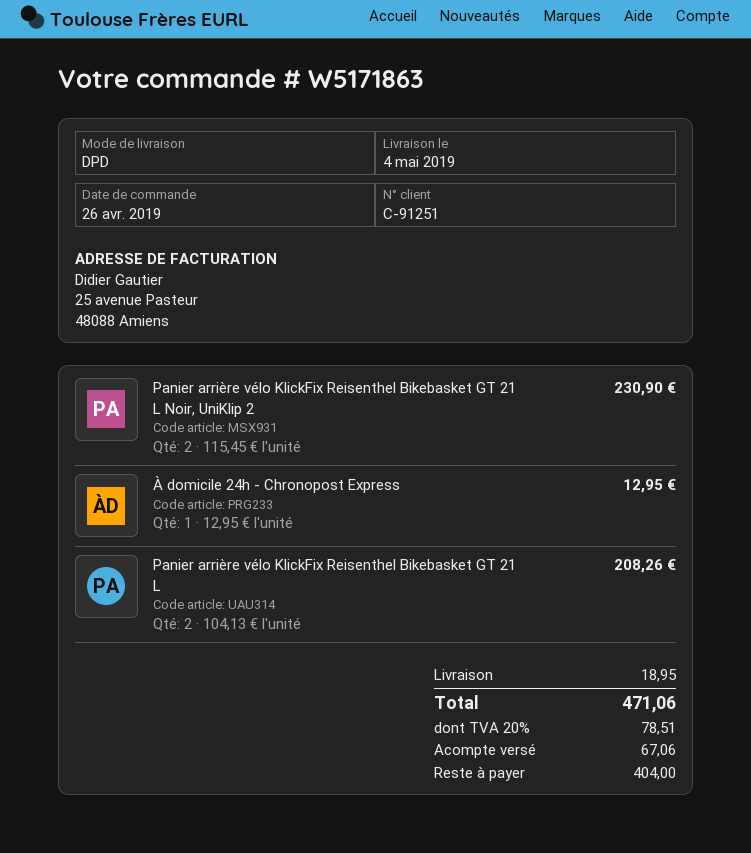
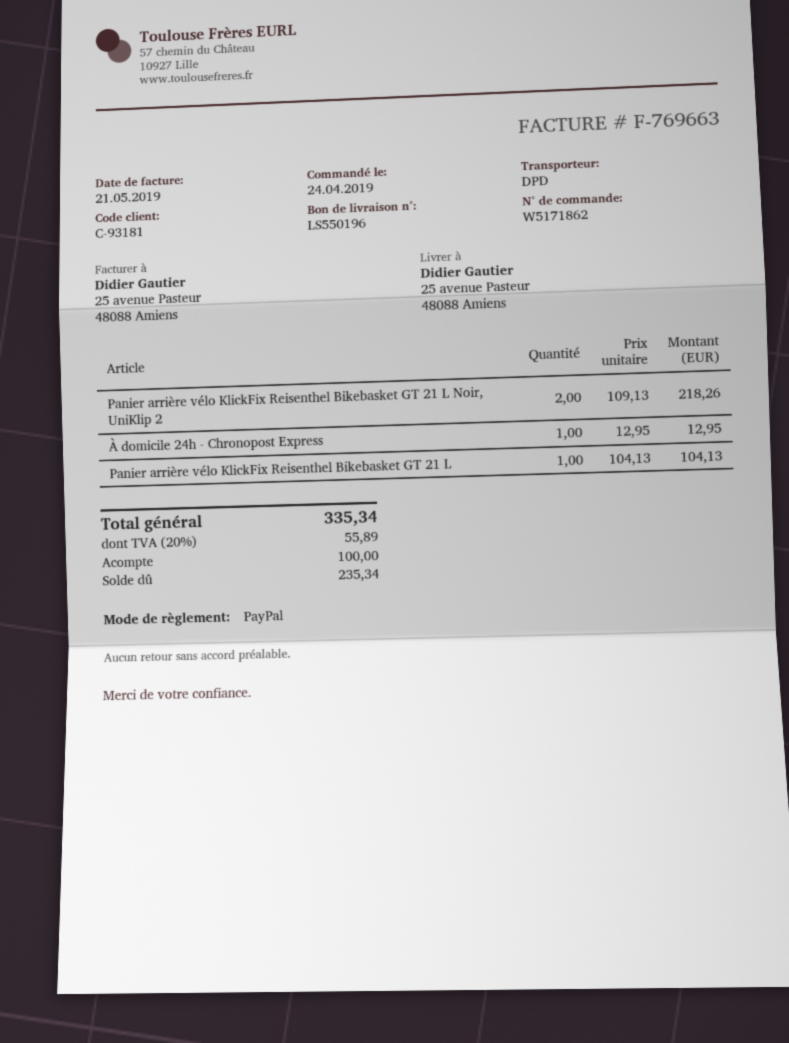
order number: W5171863 -> W5171862
order date: 2019-04-26 -> 2019-04-24
customer number: C-91251 -> C-93181
Panier arrière vélo KlickFix Reisenthel Bikebasket GT 21 L Noir, UniKlip 2: 2 x 115.45 = 230.90 -> 2 x 109.13 = 218.26
Panier arrière vélo KlickFix Reisenthel Bikebasket GT 21 L: 2 x 104.13 = 208.26 -> 1 x 104.13 = 104.13
shipping: 18.95 -> none
tax: 20% = 78.51 -> 20% = 55.89
total: 471.06 -> 335.34
deposit: 67.06 -> 100.00
balance: 404.00 -> 235.34

